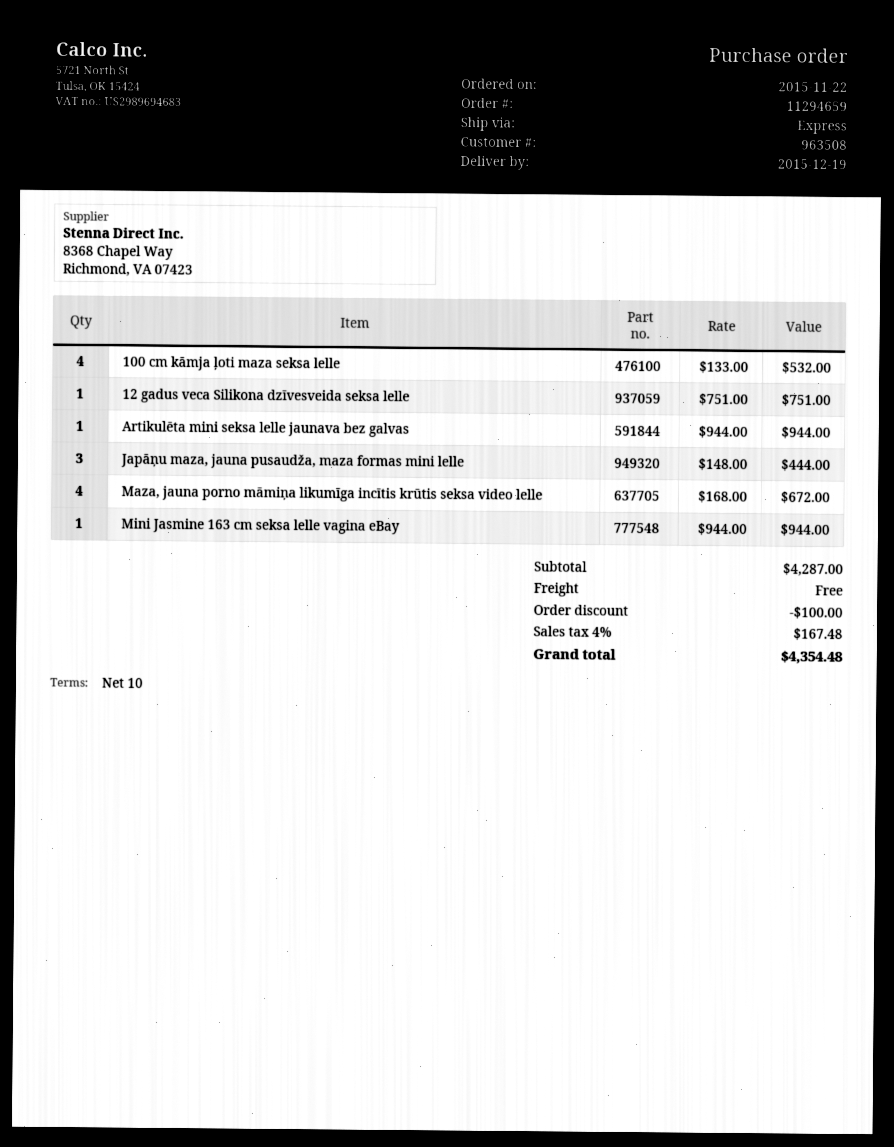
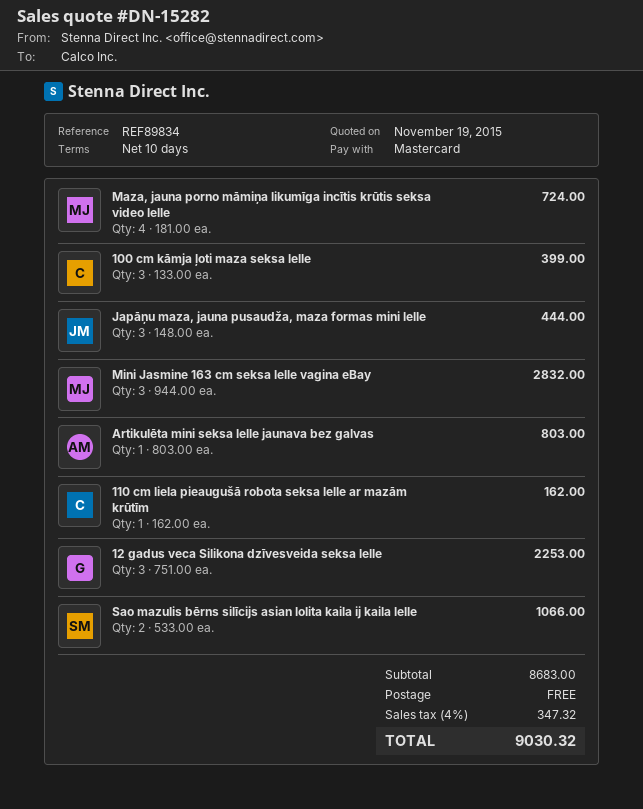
100 cm kāmja ļoti maza seksa lelle: 4 x 133.00 = 532.00 -> 3 x 133.00 = 399.00
12 gadus veca Silikona dzīvesveida seksa lelle: 1 x 751.00 = 751.00 -> 3 x 751.00 = 2253.00
Artikulēta mini seksa lelle jaunava bez galvas: 1 x 944.00 = 944.00 -> 1 x 803.00 = 803.00
Maza, jauna porno māmiņa likumīga incītis krūtis seksa video lelle: 4 x 168.00 = 672.00 -> 4 x 181.00 = 724.00
Mini Jasmine 163 cm seksa lelle vagina eBay: 1 x 944.00 = 944.00 -> 3 x 944.00 = 2832.00
110 cm liela pieaugušā robota seksa lelle ar mazām krūtīm: none -> 1 x 162.00 = 162.00
Sao mazulis bērns silīcijs asian lolita kaila ij kaila lelle: none -> 2 x 533.00 = 1066.00
subtotal: 4287.00 -> 8683.00
discount: 100.00 -> none
tax: 4% = 167.48 -> 4% = 347.32
total: 4354.48 -> 9030.32

